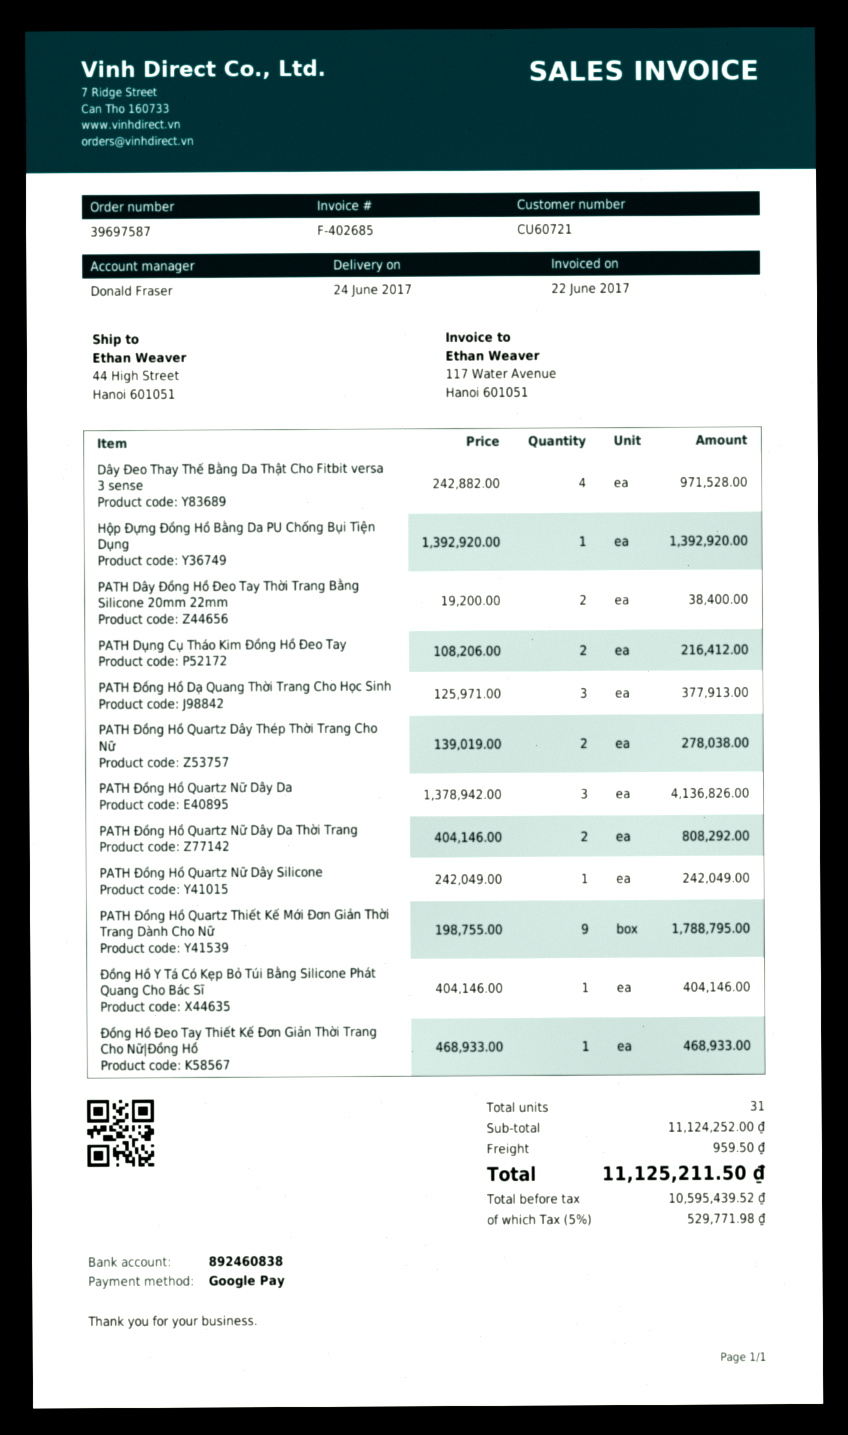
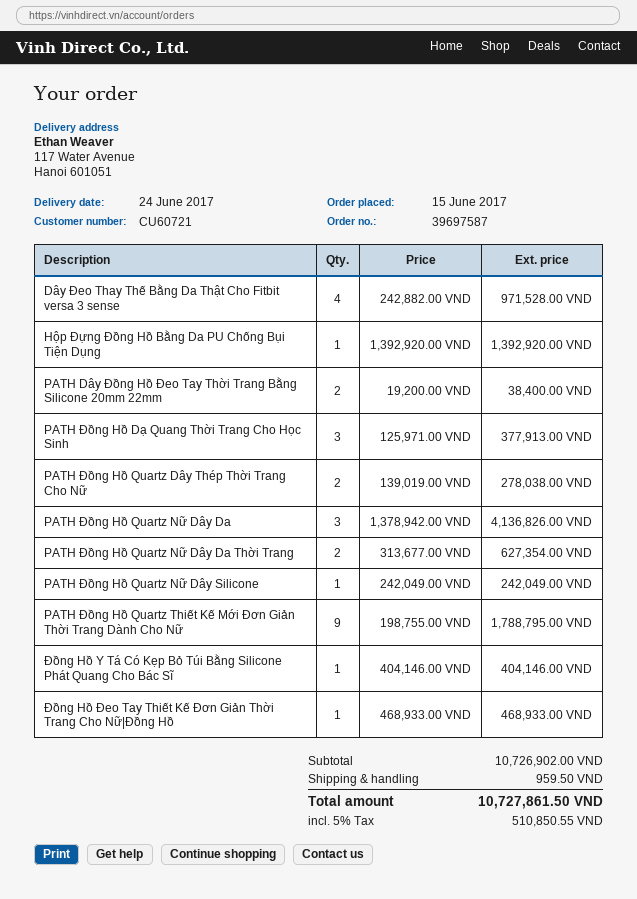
ship to: 44 High Street, Hanoi 601051 -> 117 Water Avenue, Hanoi 601051
PATH Dụng Cụ Tháo Kim Đồng Hồ Đeo Tay: 2 x 108206.00 = 216412.00 -> none
PATH Đồng Hồ Quartz Nữ Dây Da Thời Trang: 2 x 404146.00 = 808292.00 -> 2 x 313677.00 = 627354.00
subtotal: 11124252.00 -> 10726902.00
tax: 5% = 529771.98 -> 5% = 510850.55
total: 11125211.50 -> 10727861.50

